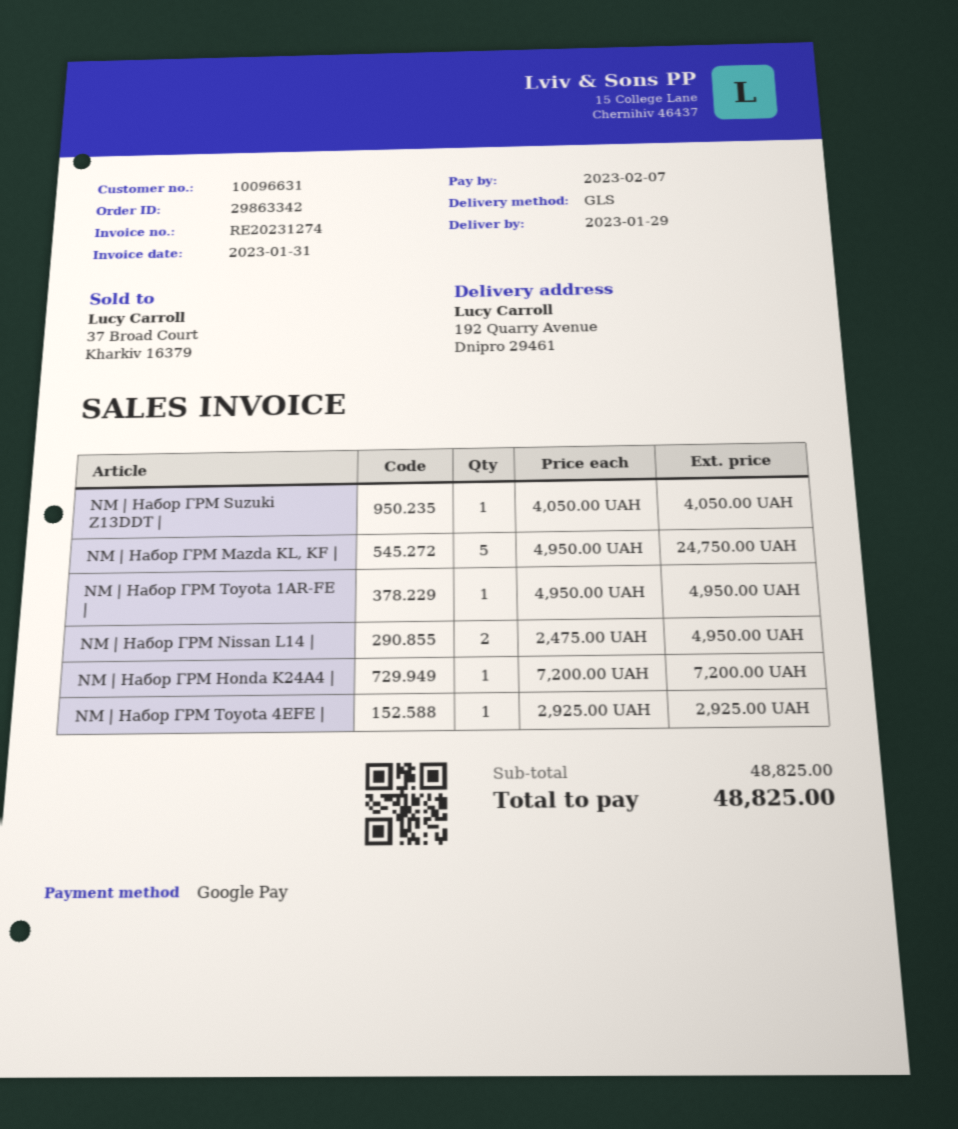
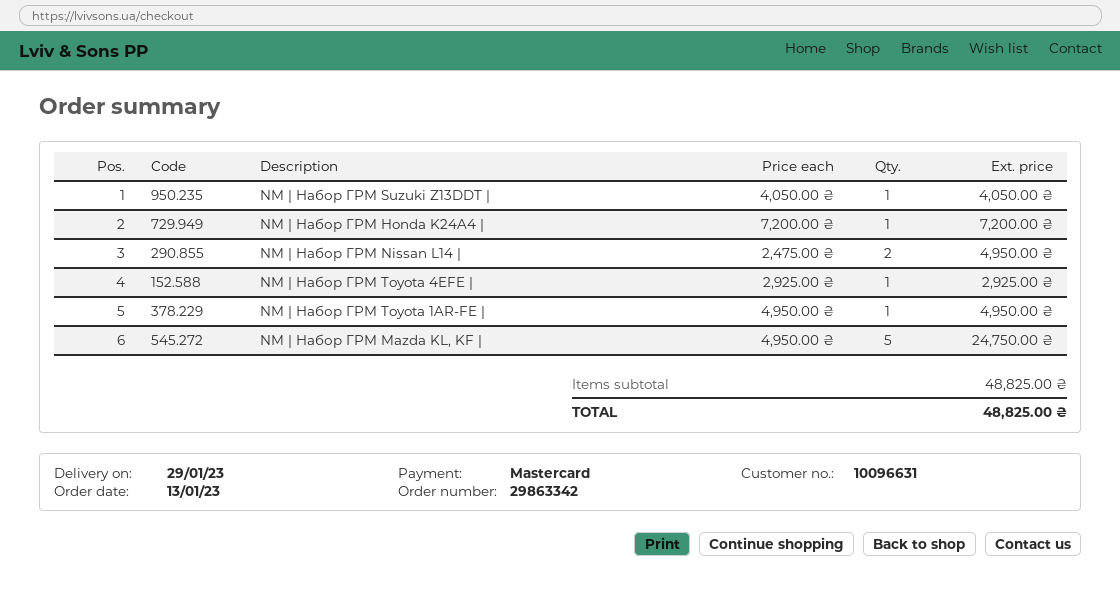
payment method: Google Pay -> Mastercard

